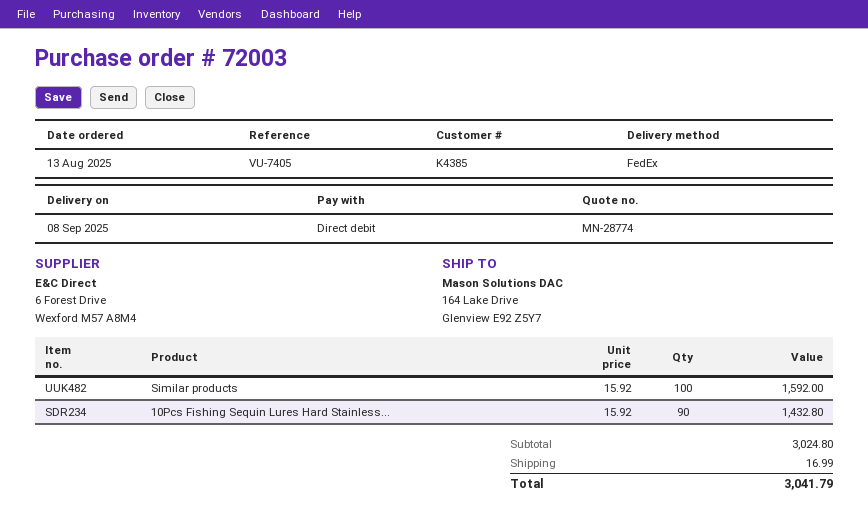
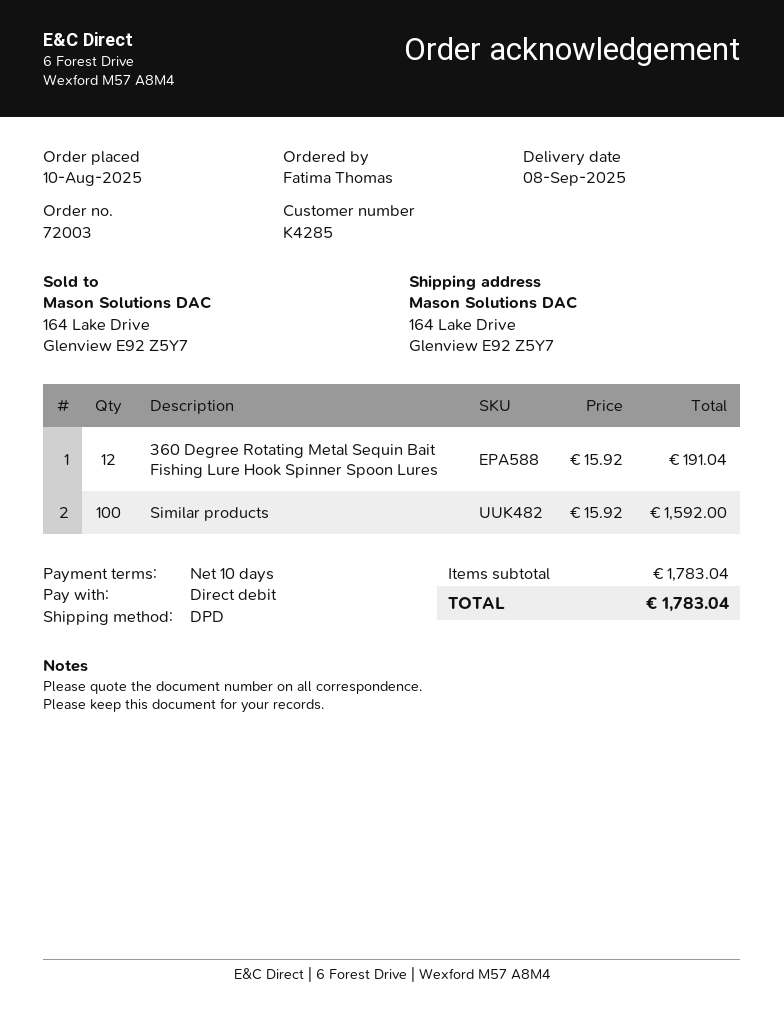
order date: 2025-08-13 -> 2025-08-10
customer number: K4385 -> K4285
shipping method: FedEx -> DPD
10Pcs Fishing Sequin Lures Hard Stainless...: 90 x 15.92 = 1432.80 -> none
360 Degree Rotating Metal Sequin Bait Fishing Lure Hook Spinner Spoon Lures: none -> 12 x 15.92 = 191.04
subtotal: 3024.80 -> 1783.04
shipping: 16.99 -> none
total: 3041.79 -> 1783.04

